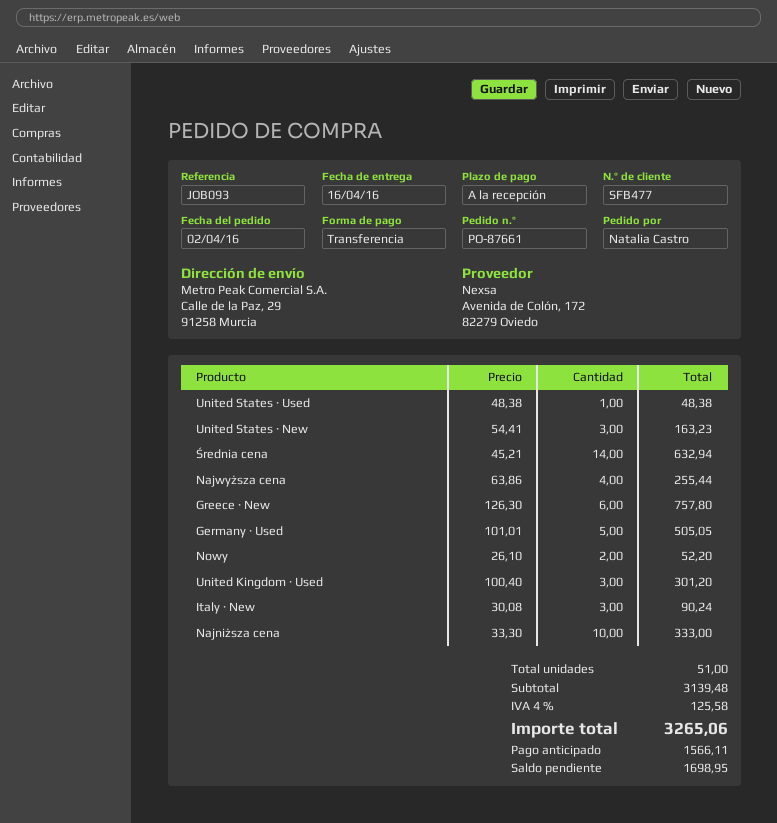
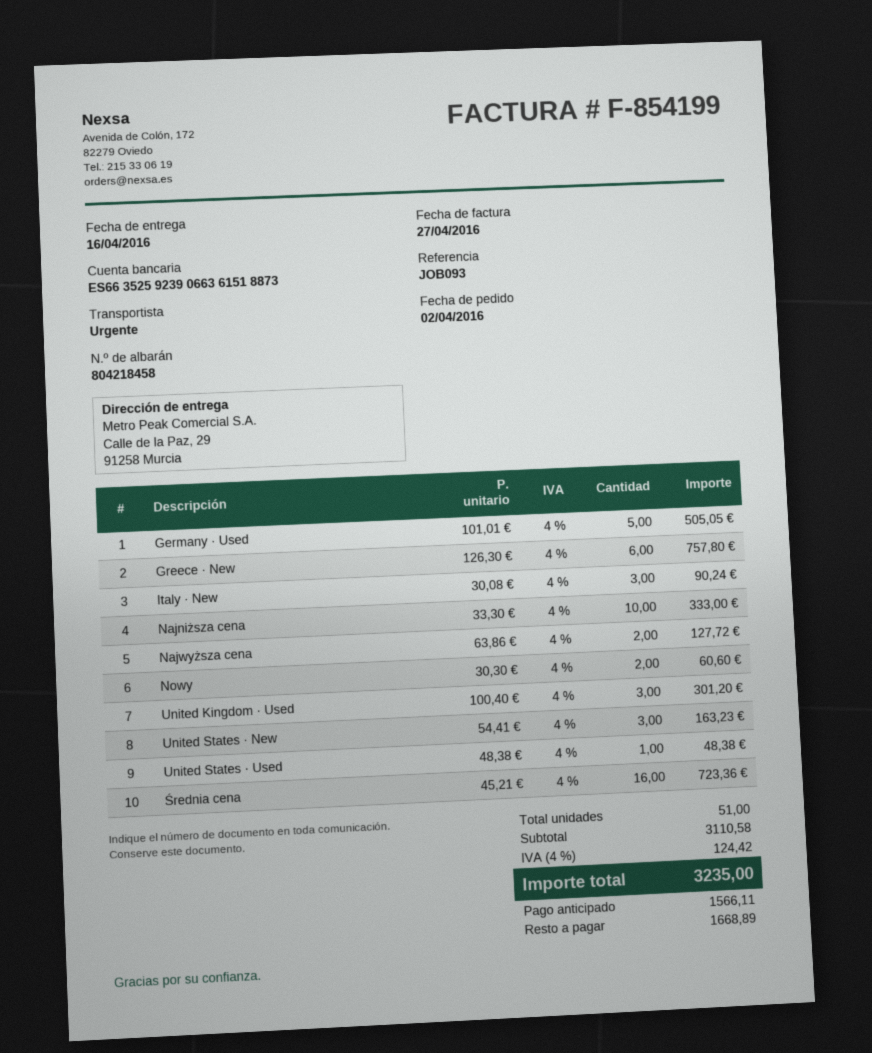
Średnia cena: 14 x 45.21 = 632.94 -> 16 x 45.21 = 723.36
Najwyższa cena: 4 x 63.86 = 255.44 -> 2 x 63.86 = 127.72
Nowy: 2 x 26.10 = 52.20 -> 2 x 30.30 = 60.60
subtotal: 3139.48 -> 3110.58
tax: 4% = 125.58 -> 4% = 124.42
total: 3265.06 -> 3235.00
balance: 1698.95 -> 1668.89

